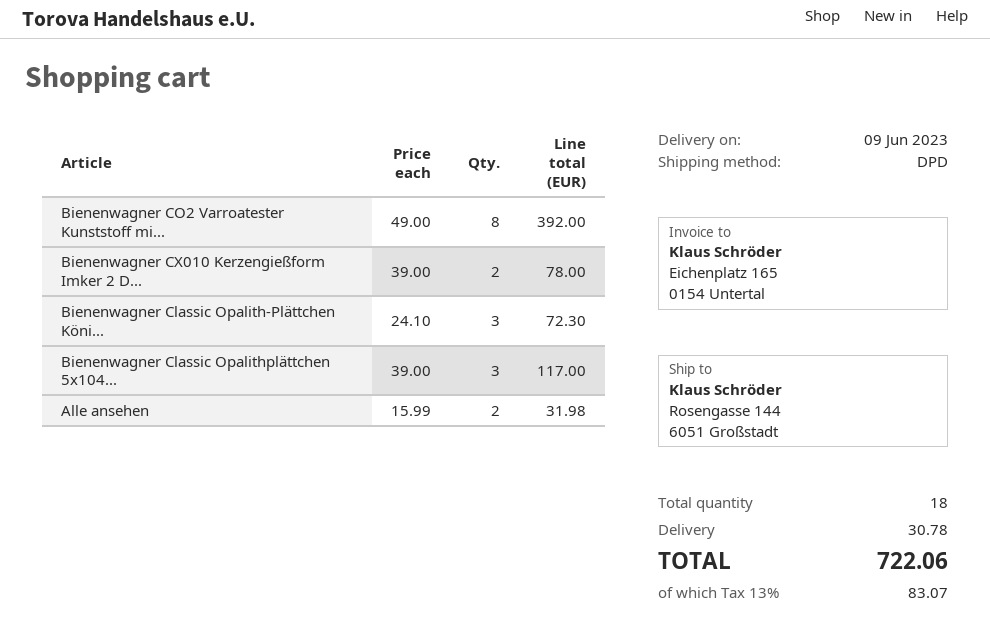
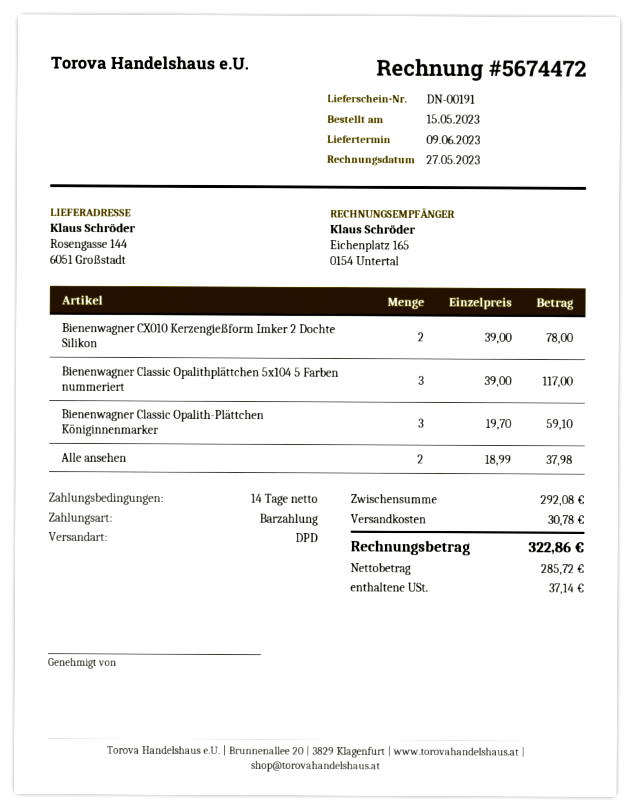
Bienenwagner CO2 Varroatester Kunststoff mi...: 8 x 49.00 = 392.00 -> none
Bienenwagner Classic Opalith-Plättchen Köni...: 3 x 24.10 = 72.30 -> 3 x 19.70 = 59.10
Alle ansehen: 2 x 15.99 = 31.98 -> 2 x 18.99 = 37.98
tax: 83.07 -> 37.14
total: 722.06 -> 322.86

